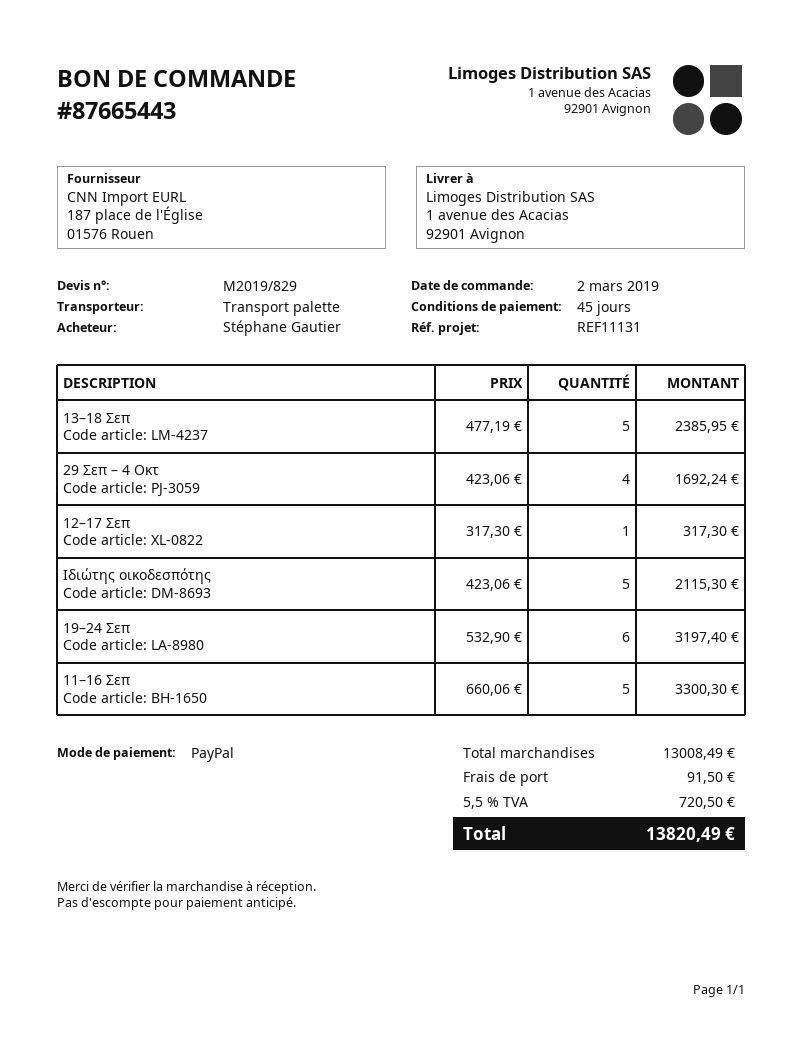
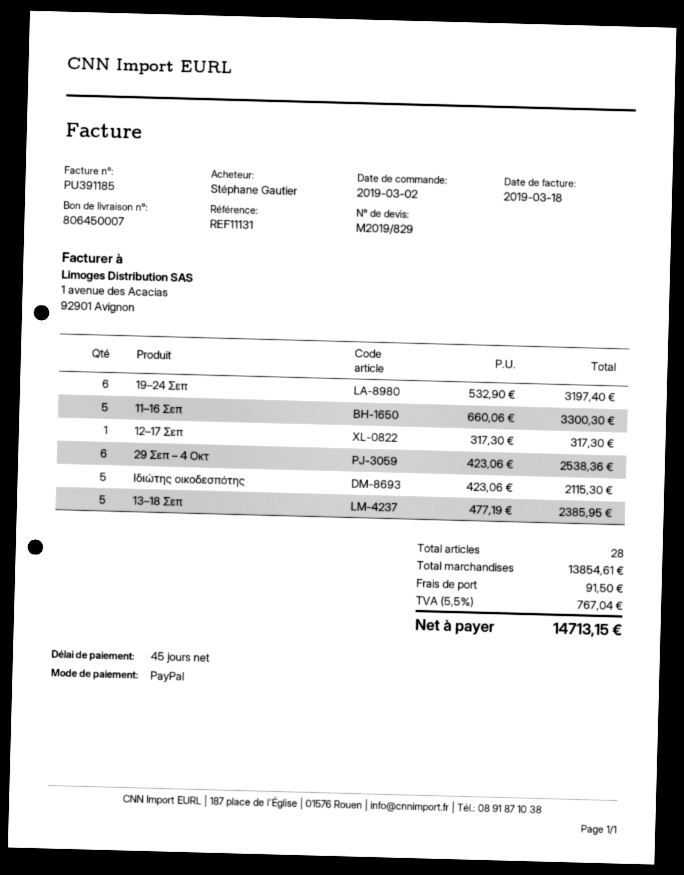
29 Σεπ – 4 Οκτ: 4 x 423.06 = 1692.24 -> 6 x 423.06 = 2538.36
subtotal: 13008.49 -> 13854.61
tax: 5.5% = 720.50 -> 5.5% = 767.04
total: 13820.49 -> 14713.15

